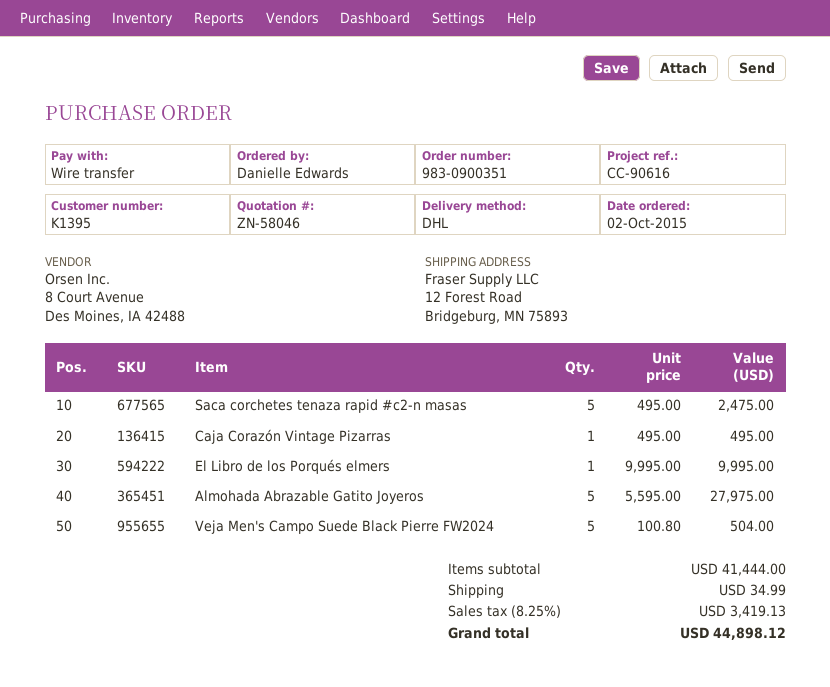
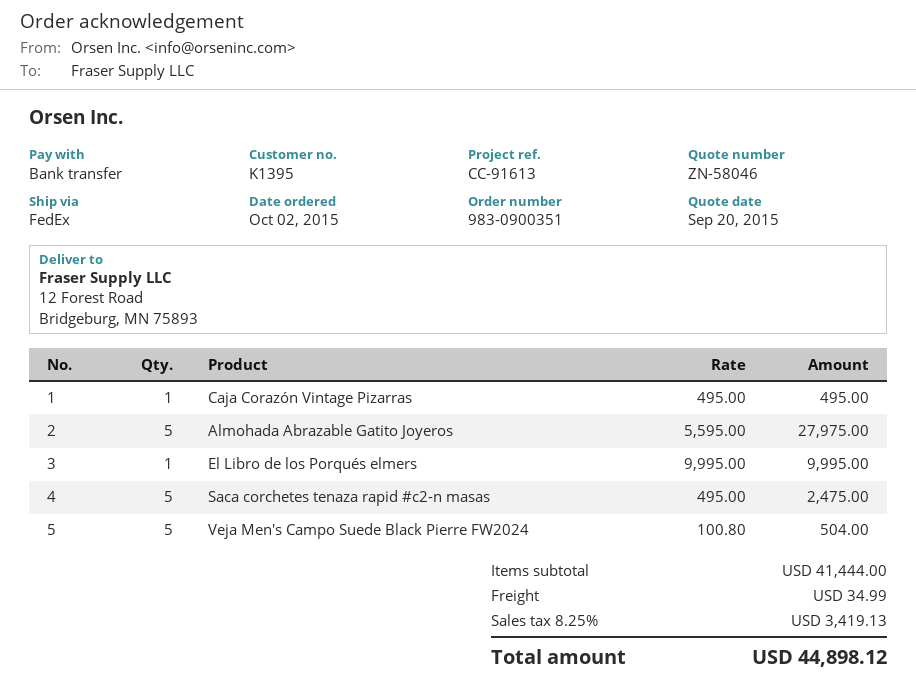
reference: CC-90616 -> CC-91613
shipping method: DHL -> FedEx

